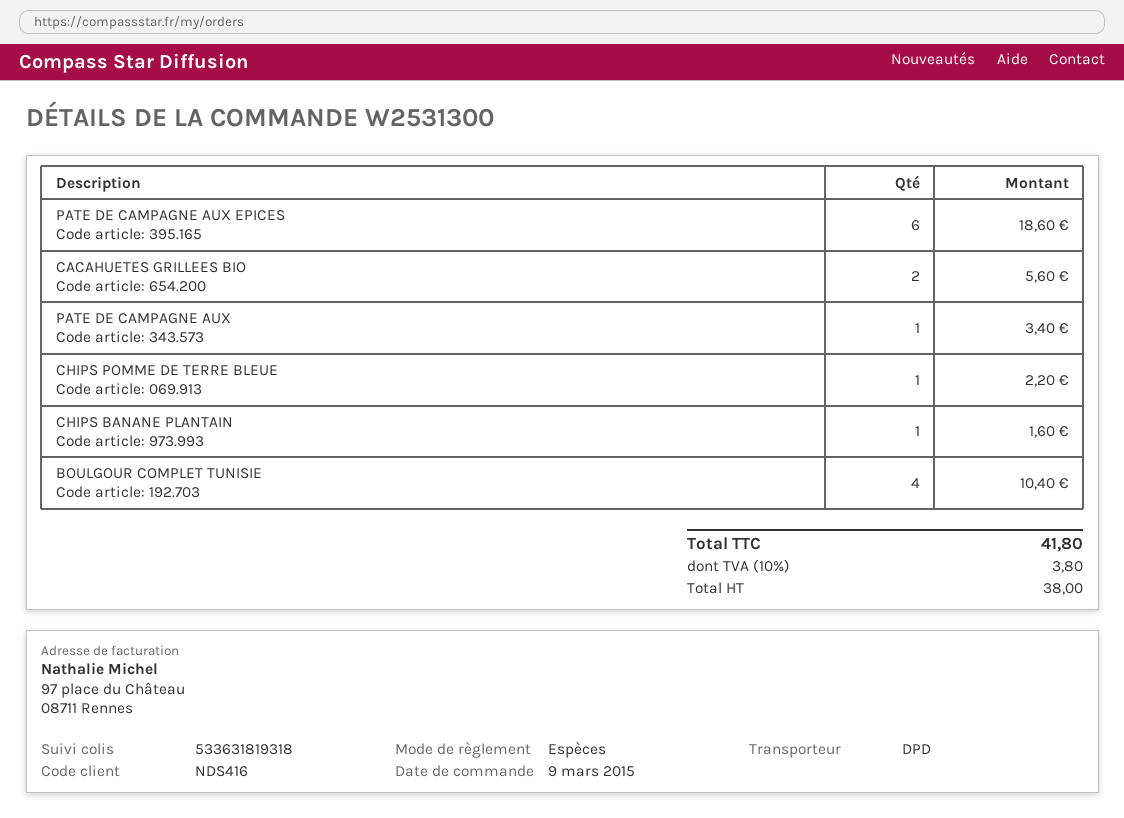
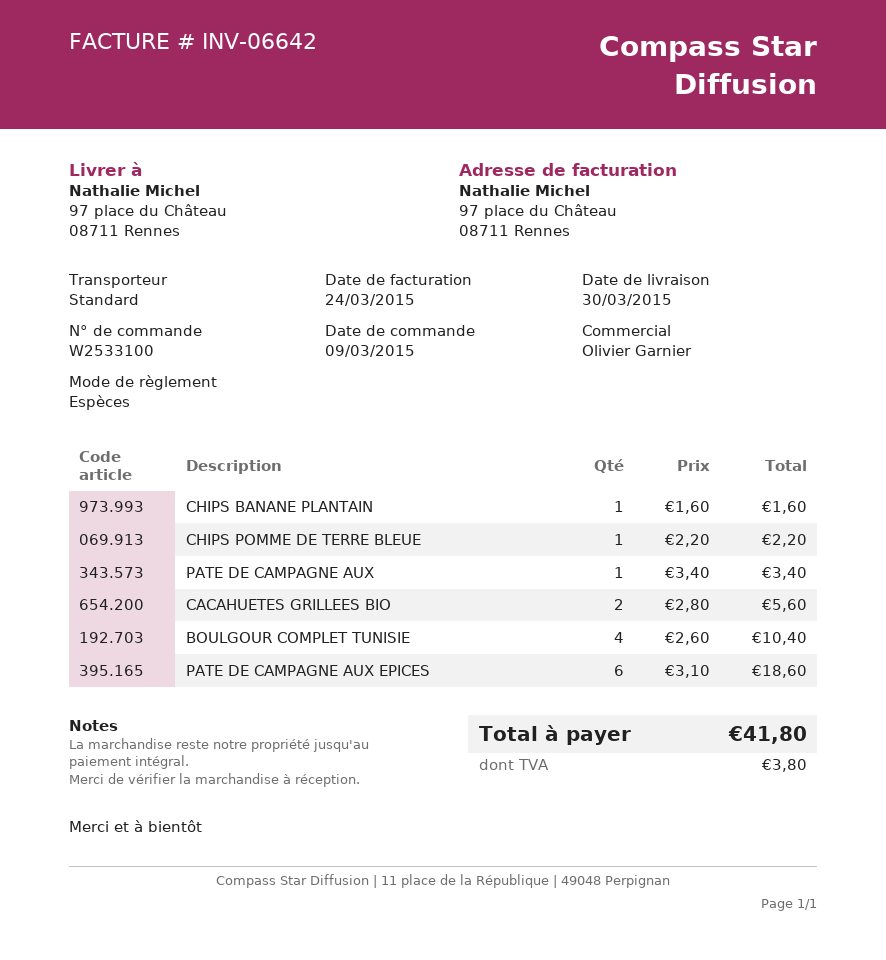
order number: W2531300 -> W2533100
shipping method: DPD -> standard

